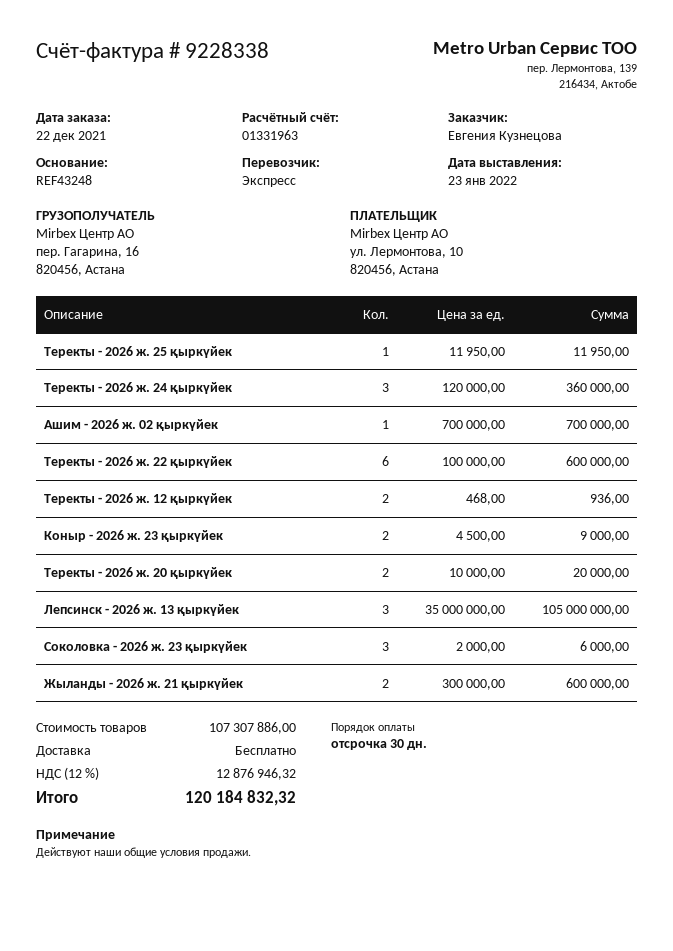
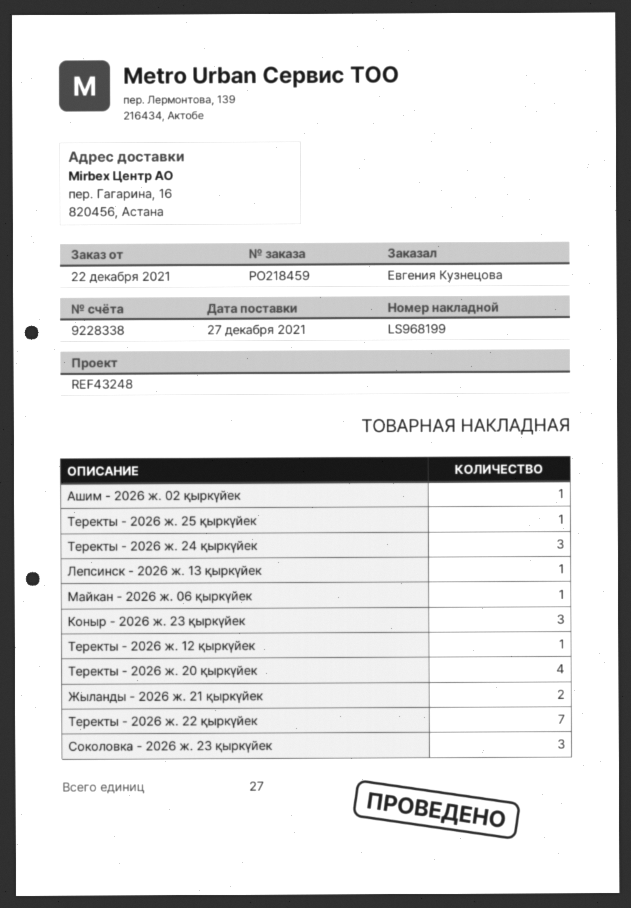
Теректы - 2026 ж. 22 қыркүйек: 6 -> 7
Теректы - 2026 ж. 12 қыркүйек: 2 -> 1
Коныр - 2026 ж. 23 қыркүйек: 2 -> 3
Теректы - 2026 ж. 20 қыркүйек: 2 -> 4
Лепсинск - 2026 ж. 13 қыркүйек: 3 -> 1
Майкан - 2026 ж. 06 қыркүйек: none -> 1

